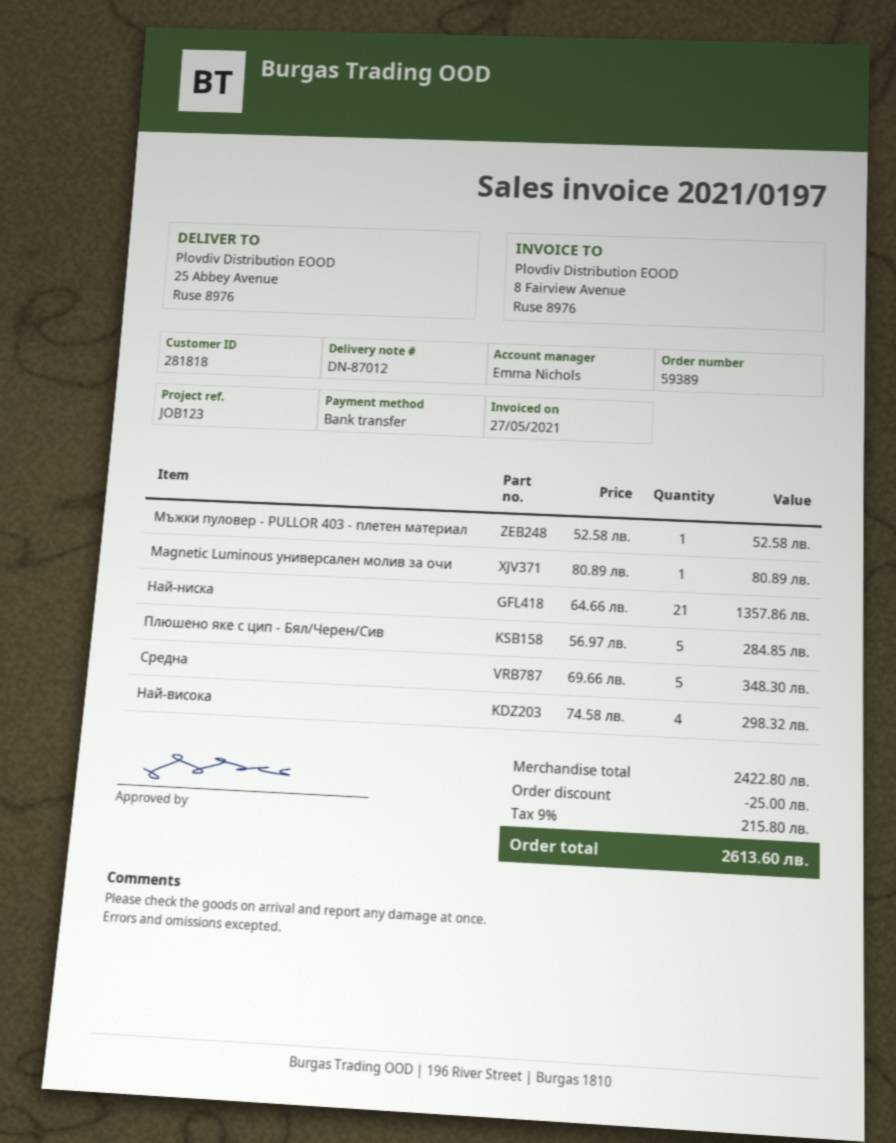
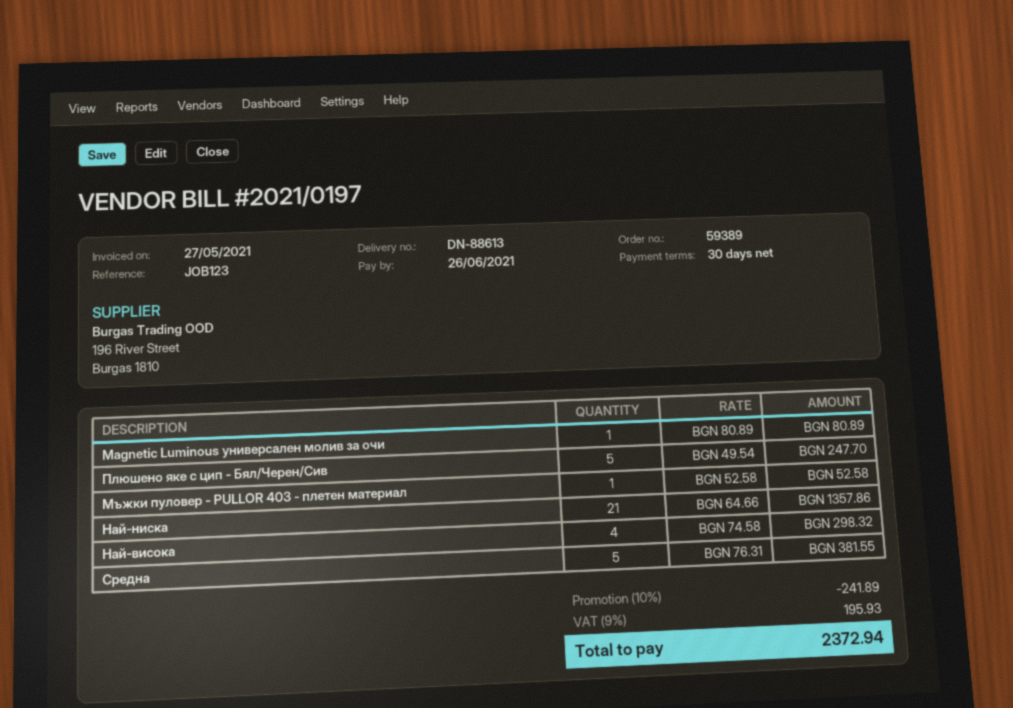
delivery note number: DN-87012 -> DN-88613
Плюшено яке с цип - Бял/Черен/Сив: 5 x 56.97 = 284.85 -> 5 x 49.54 = 247.70
Средна: 5 x 69.66 = 348.30 -> 5 x 76.31 = 381.55
discount: 25.00 -> 241.89
tax: 9% = 215.80 -> 9% = 195.93
total: 2613.60 -> 2372.94

